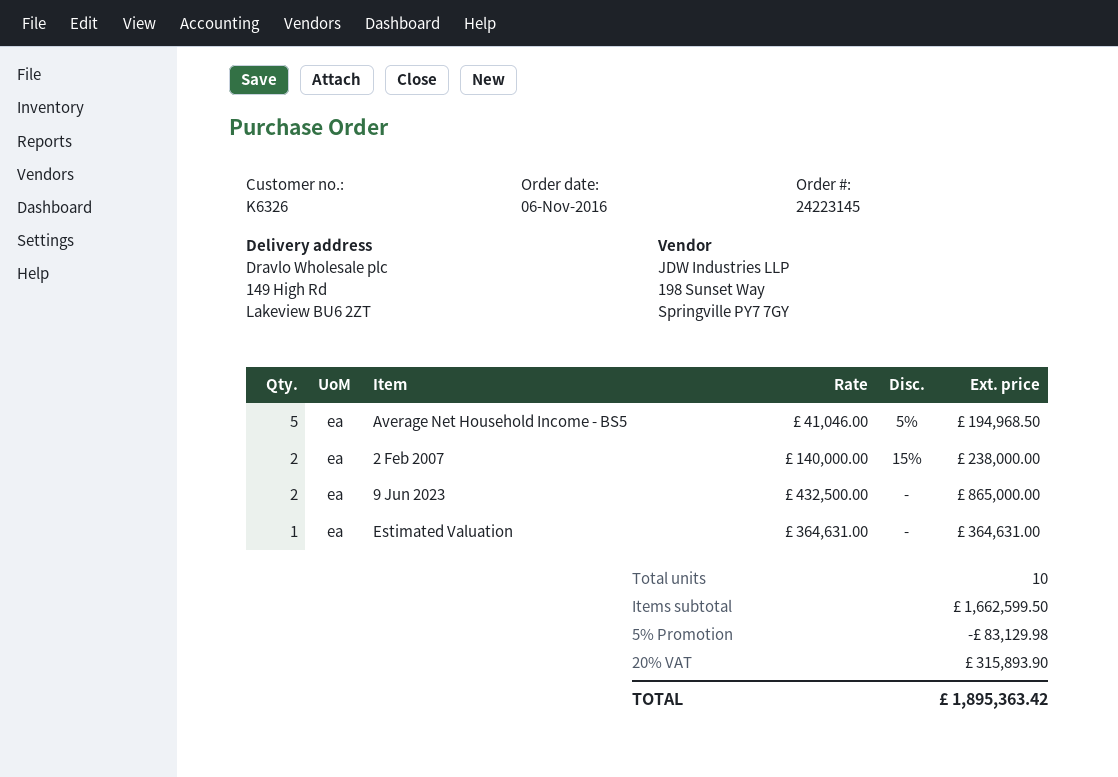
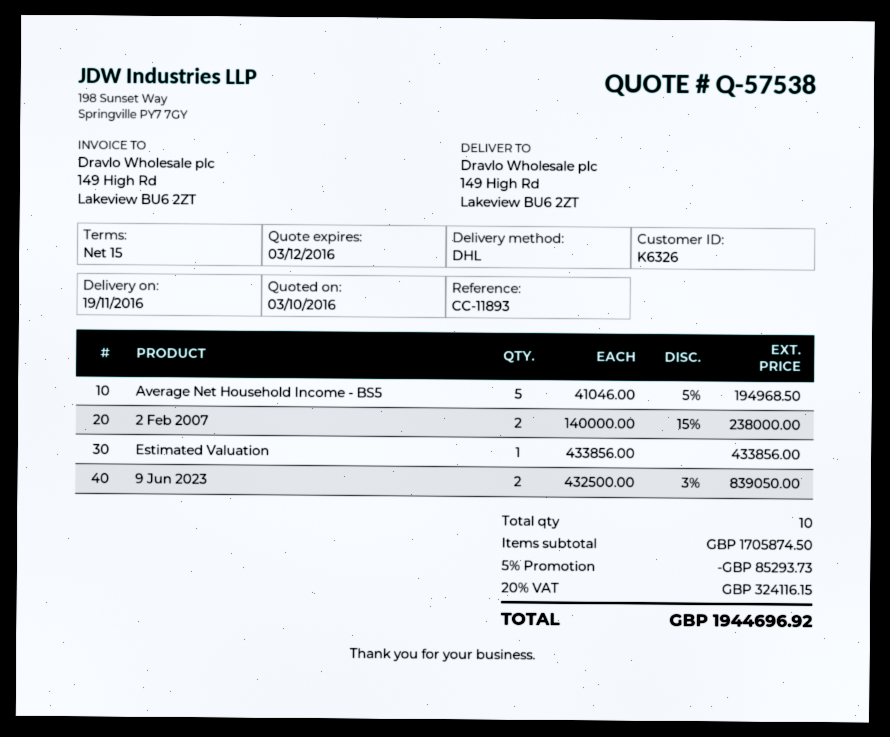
9 Jun 2023: 2 x 432500.00 = 865000.00 -> 2 x 432500.00 - 3% = 839050.00
Estimated Valuation: 1 x 364631.00 = 364631.00 -> 1 x 433856.00 = 433856.00
subtotal: 1662599.50 -> 1705874.50
discount: 5% = 83129.98 -> 5% = 85293.73
tax: 20% = 315893.90 -> 20% = 324116.15
total: 1895363.42 -> 1944696.92

